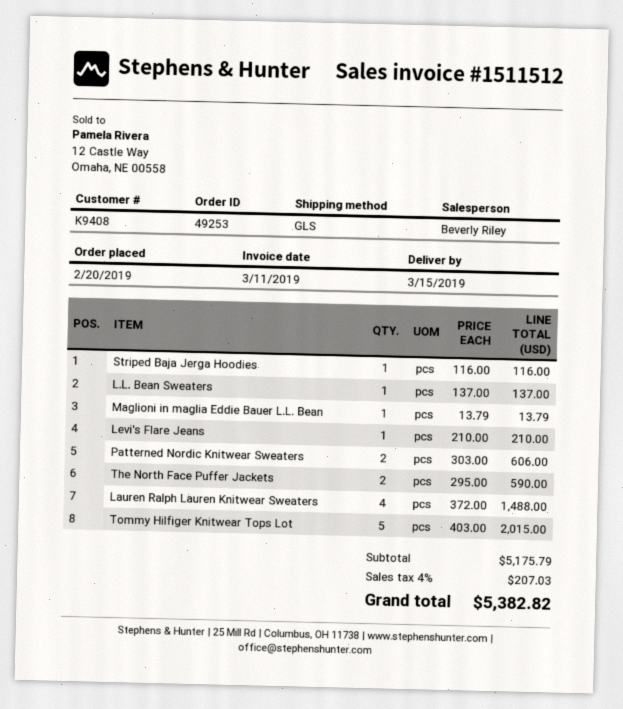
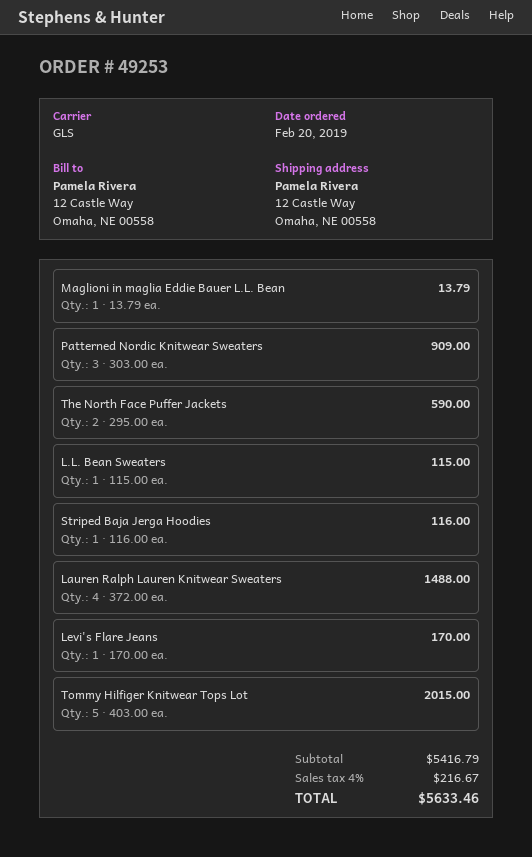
L.L. Bean Sweaters: 1 x 137.00 = 137.00 -> 1 x 115.00 = 115.00
Levi's Flare Jeans: 1 x 210.00 = 210.00 -> 1 x 170.00 = 170.00
Patterned Nordic Knitwear Sweaters: 2 x 303.00 = 606.00 -> 3 x 303.00 = 909.00
subtotal: 5175.79 -> 5416.79
tax: 4% = 207.03 -> 4% = 216.67
total: 5382.82 -> 5633.46

